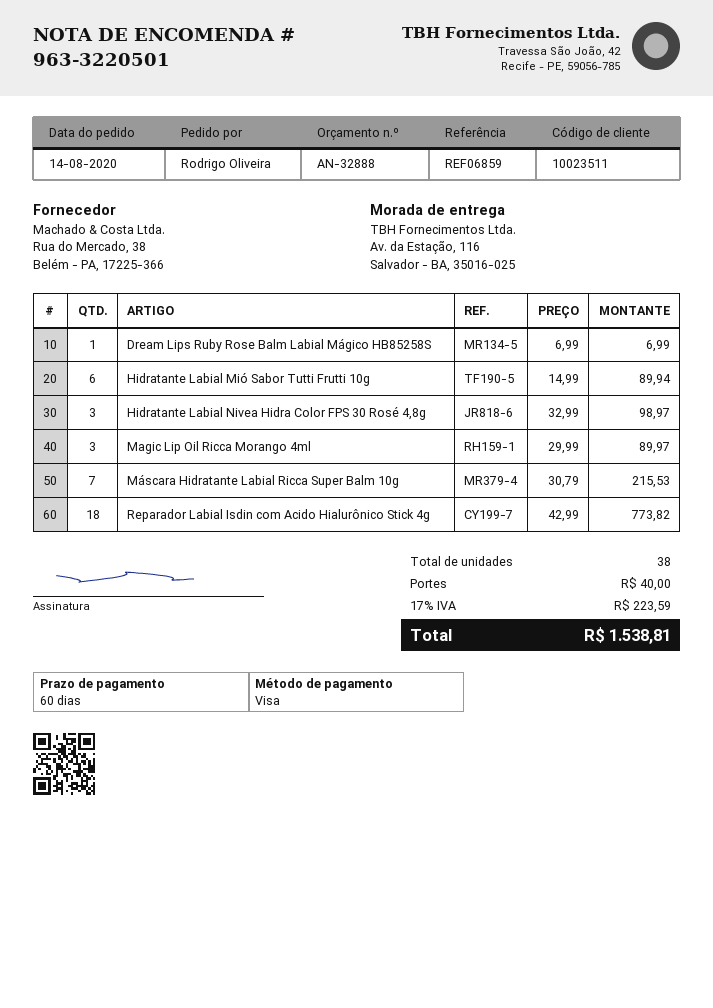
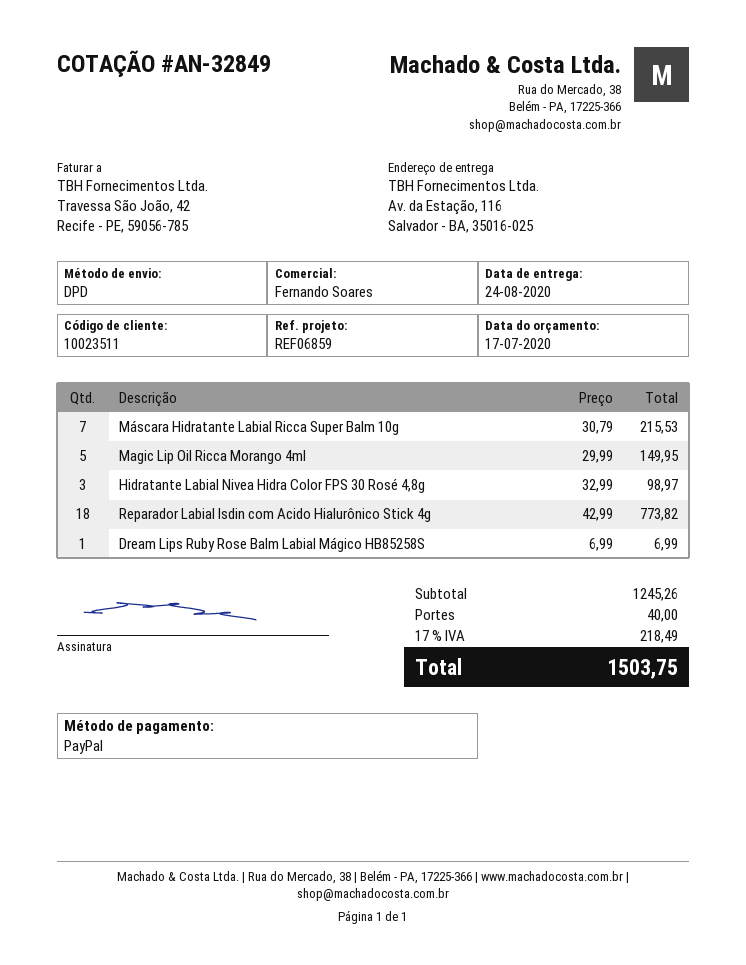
quote number: AN-32888 -> AN-32849
payment method: Visa -> PayPal
Hidratante Labial Mió Sabor Tutti Frutti 10g: 6 x 14.99 = 89.94 -> none
Magic Lip Oil Ricca Morango 4ml: 3 x 29.99 = 89.97 -> 5 x 29.99 = 149.95
tax: 17% = 223.59 -> 17% = 218.49
total: 1538.81 -> 1503.75

